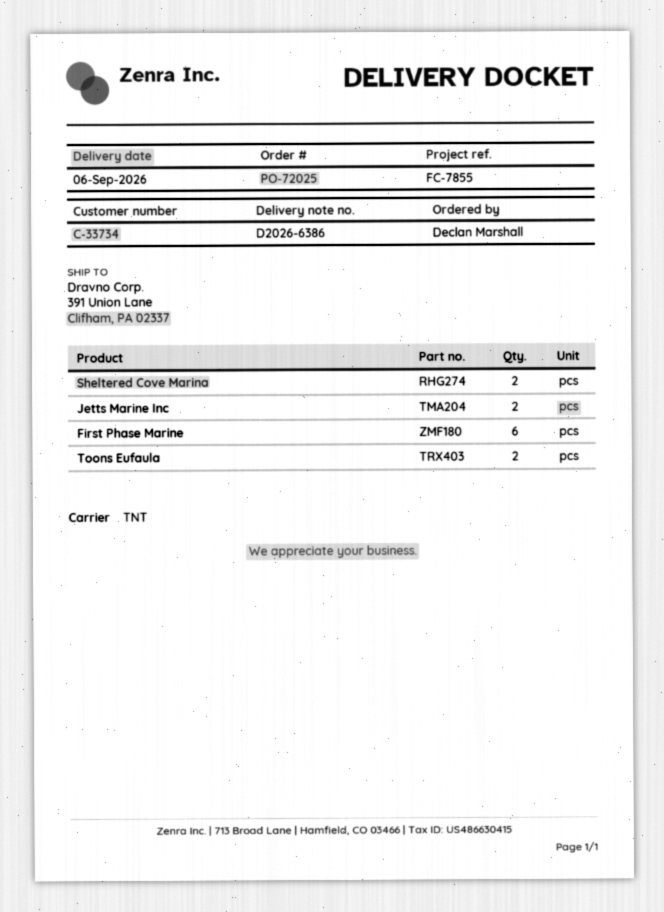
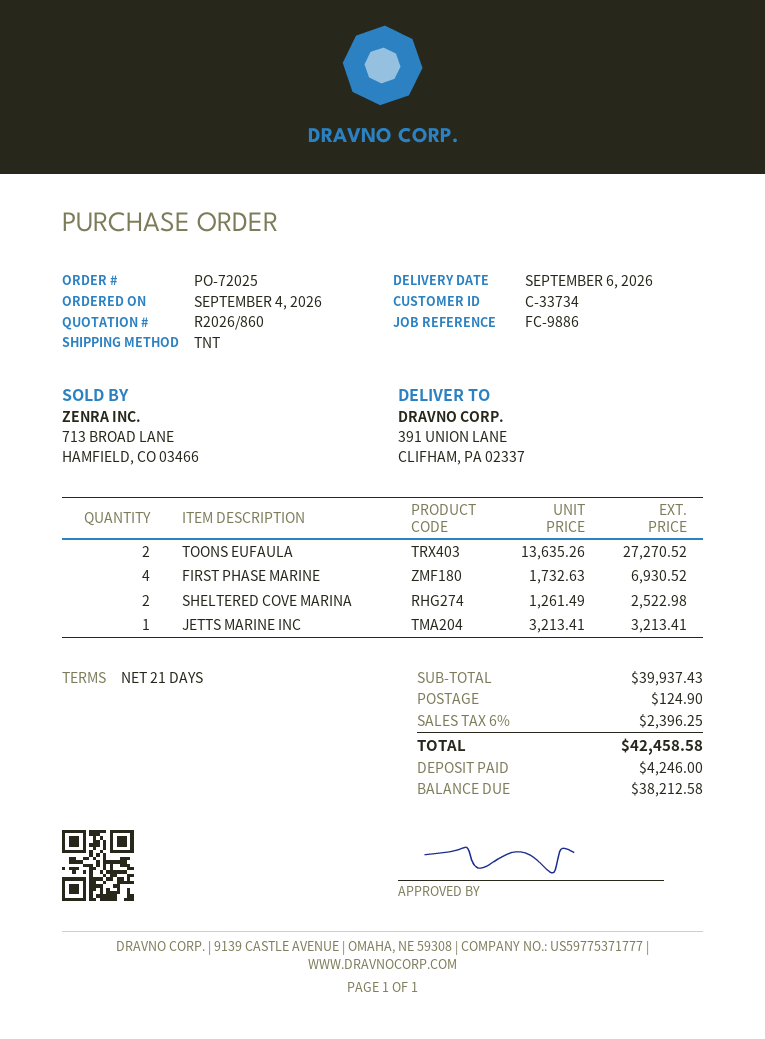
reference: FC-7855 -> FC-9886
Jetts Marine Inc: 2 -> 1
First Phase Marine: 6 -> 4

